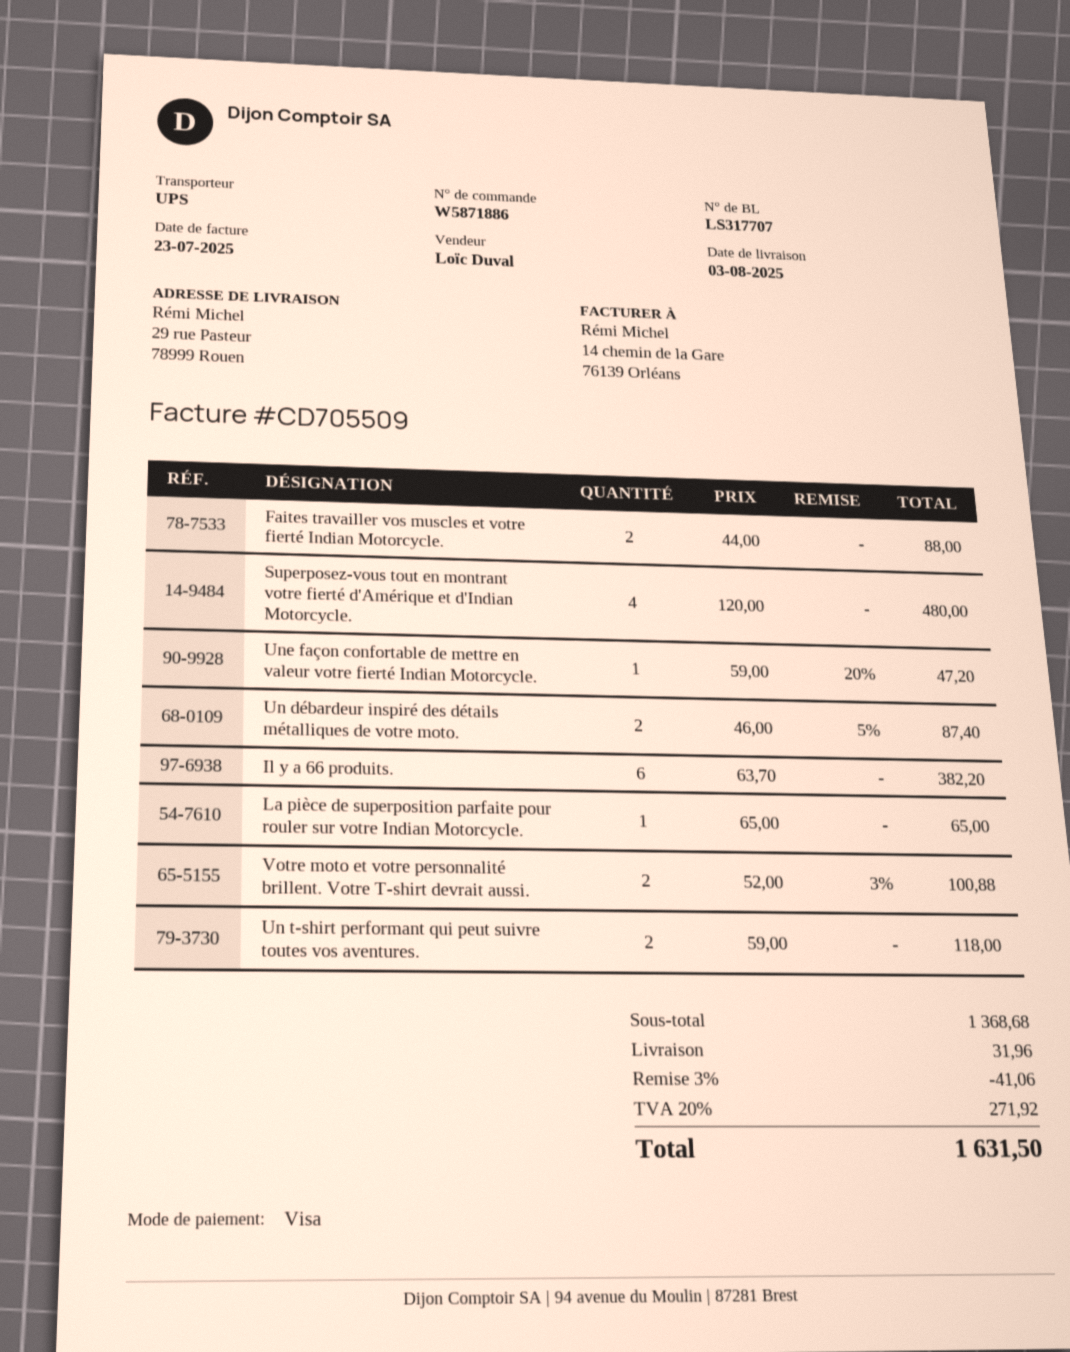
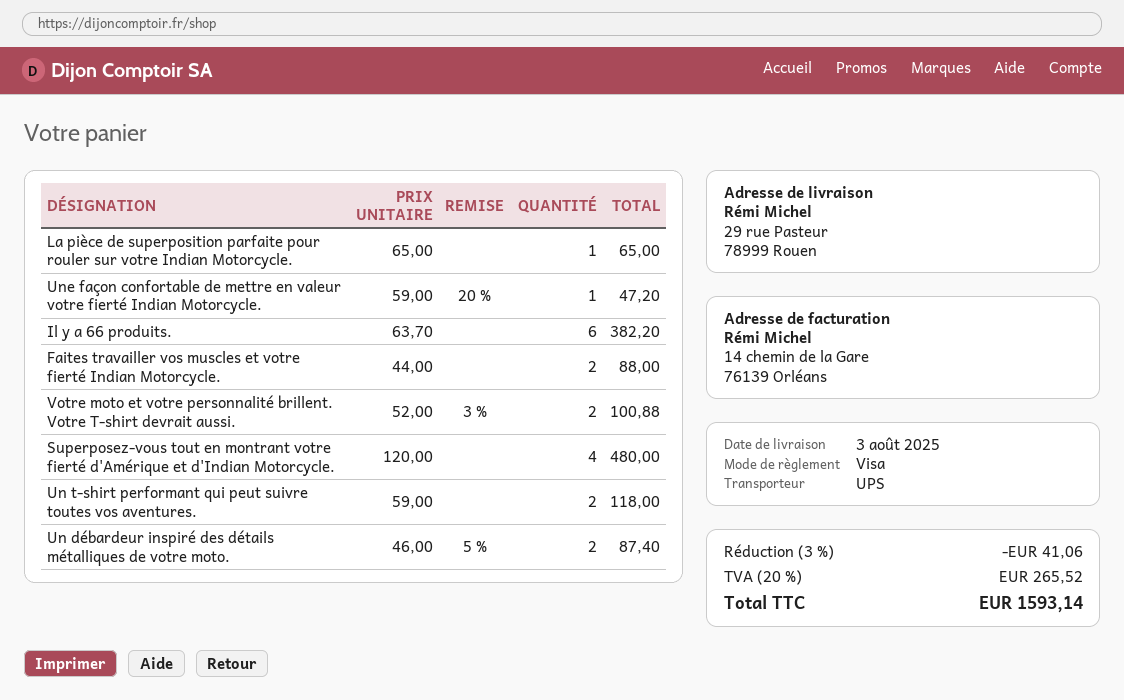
shipping: 31.96 -> none
tax: 20% = 271.92 -> 20% = 265.52
total: 1631.50 -> 1593.14

